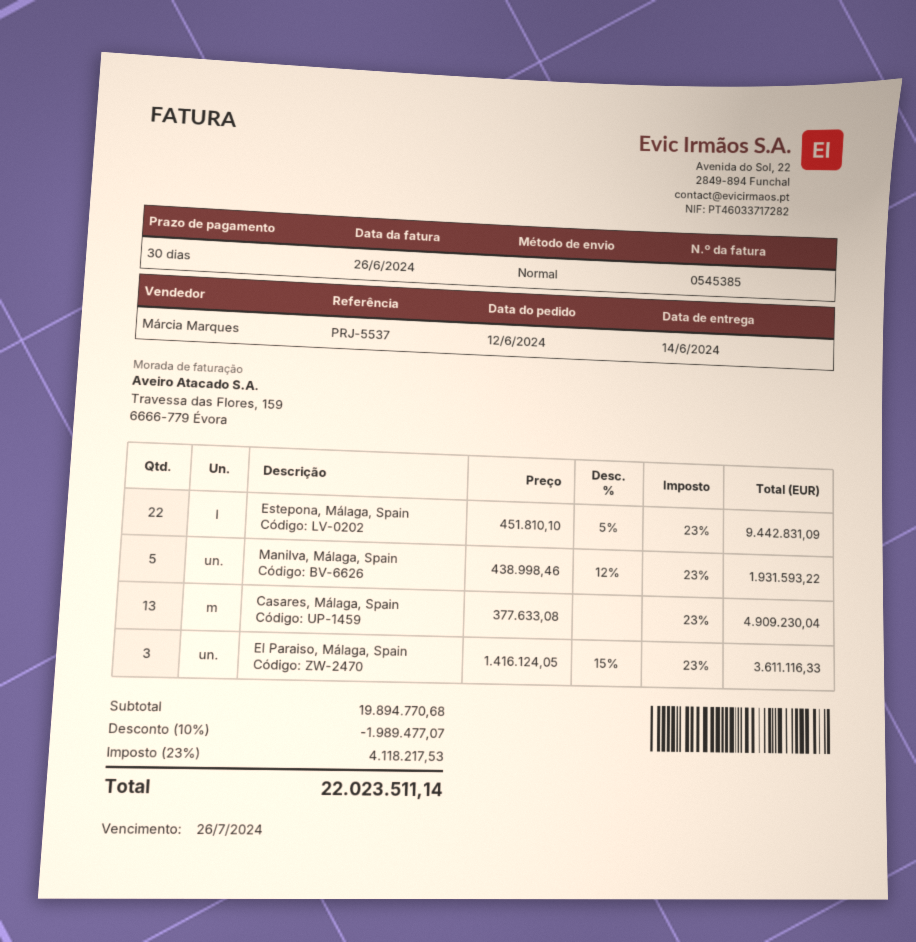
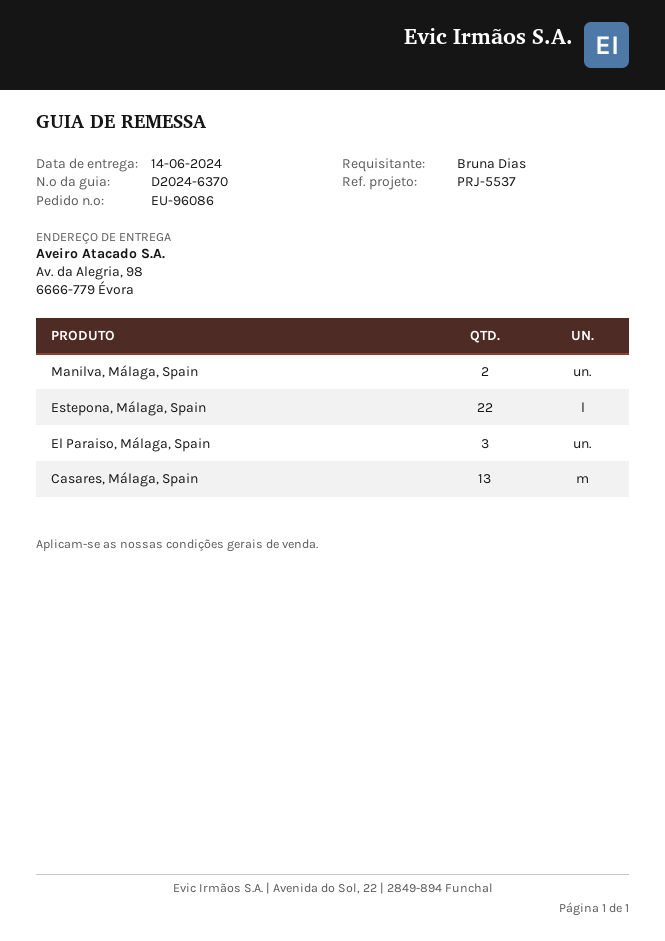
Manilva, Málaga, Spain: 5 -> 2

